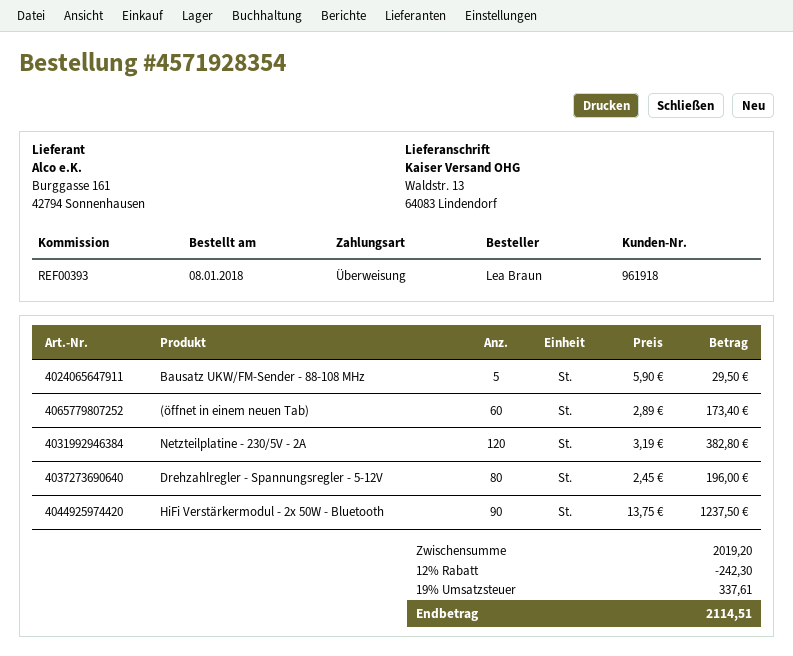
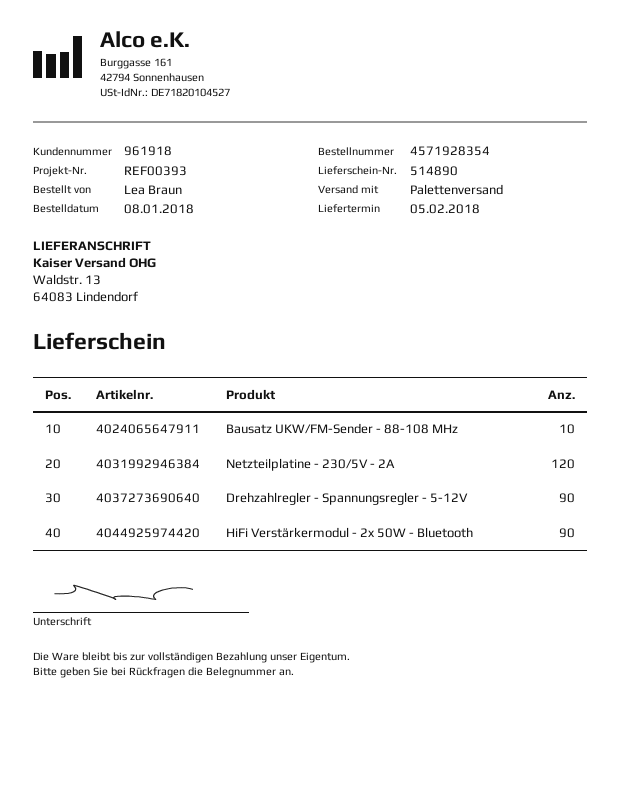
Bausatz UKW/FM-Sender - 88-108 MHz: 5 -> 10
(öffnet in einem neuen Tab): 60 -> none
Drehzahlregler - Spannungsregler - 5-12V: 80 -> 90

